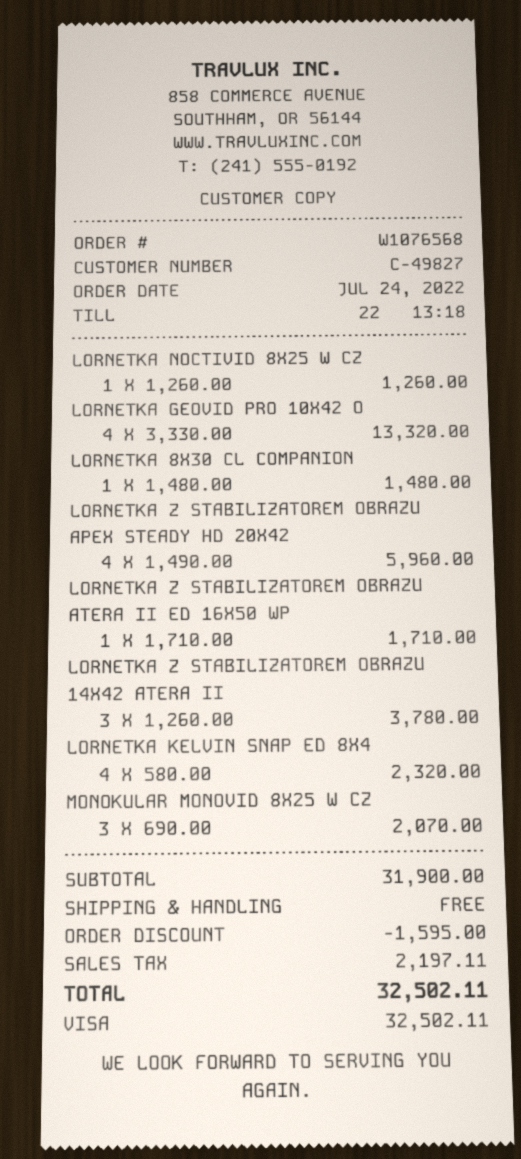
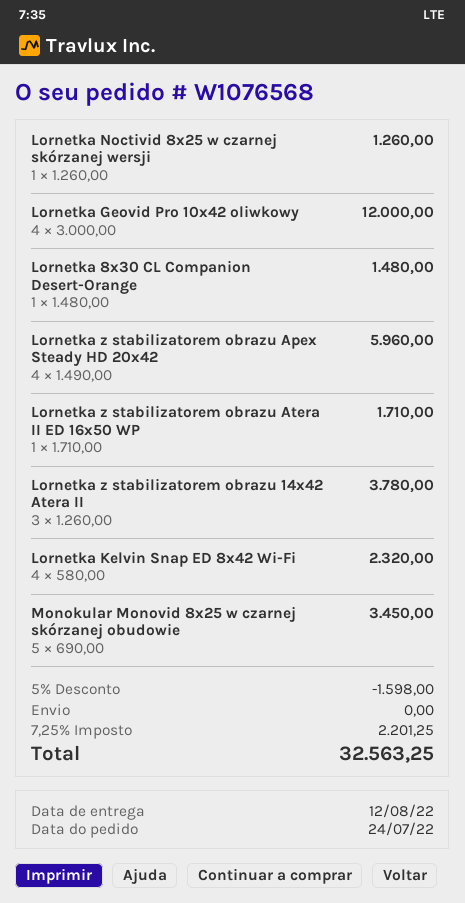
LORNETKA GEOVID PRO 10X42 O: 4 x 3330.00 = 13320.00 -> 4 x 3000.00 = 12000.00
MONOKULAR MONOVID 8X25 W CZ: 3 x 690.00 = 2070.00 -> 5 x 690.00 = 3450.00
discount: 1595.00 -> 1598.00
tax: 2197.11 -> 2201.25
total: 32502.11 -> 32563.25

